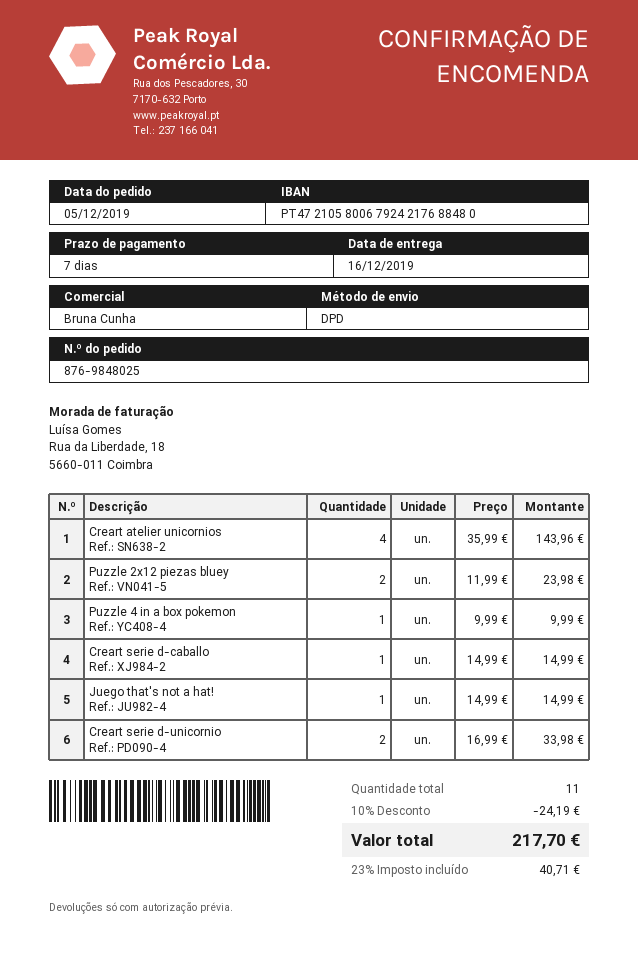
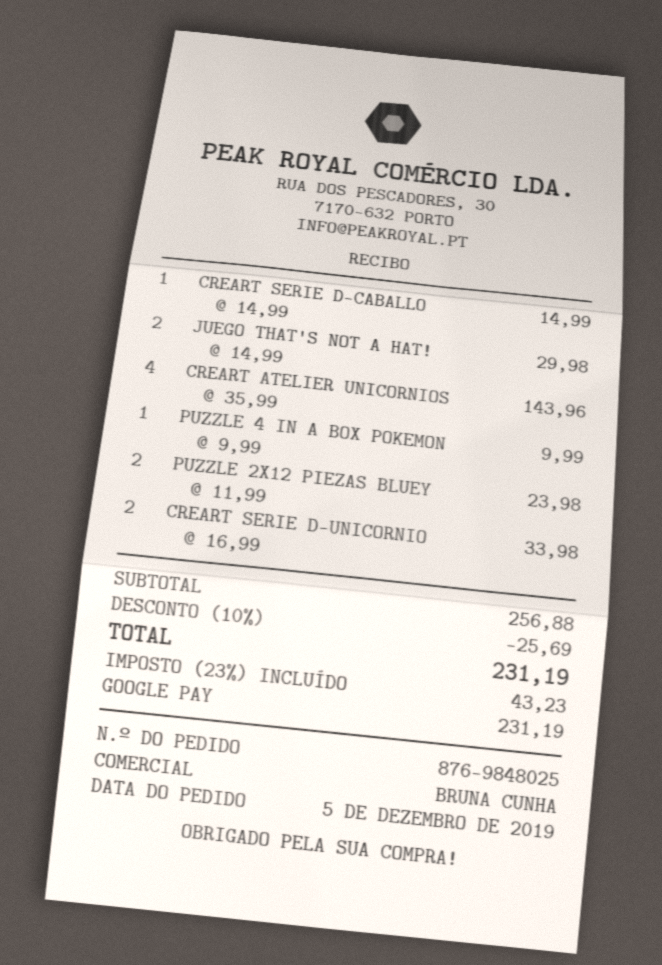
Juego that's not a hat!: 1 x 14.99 = 14.99 -> 2 x 14.99 = 29.98
discount: 10% = 24.19 -> 10% = 25.69
tax: 23% = 40.71 -> 23% = 43.23
total: 217.70 -> 231.19

